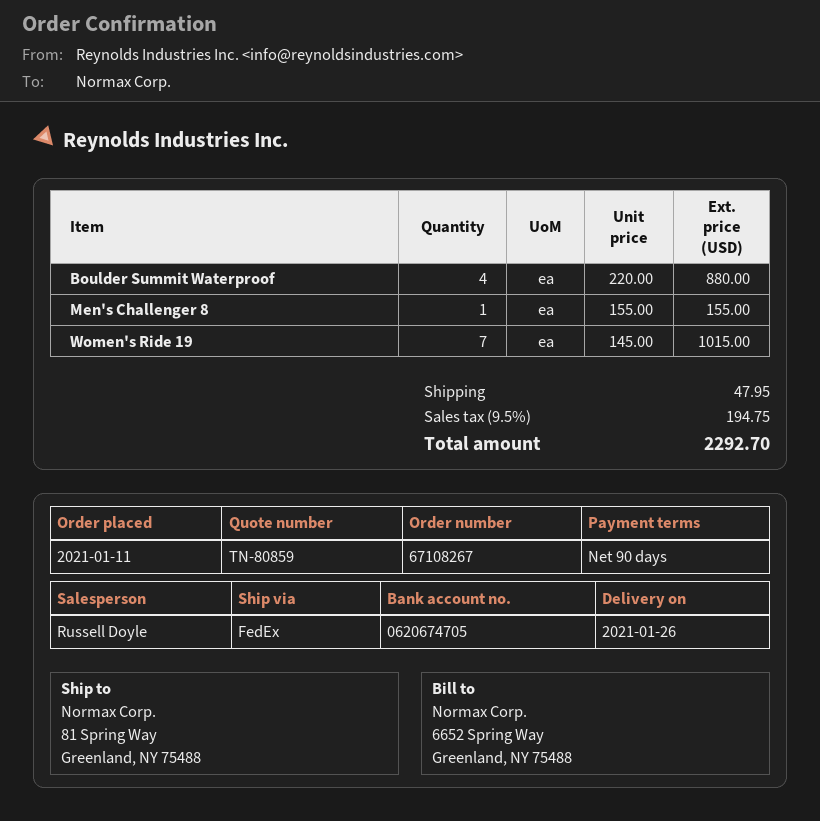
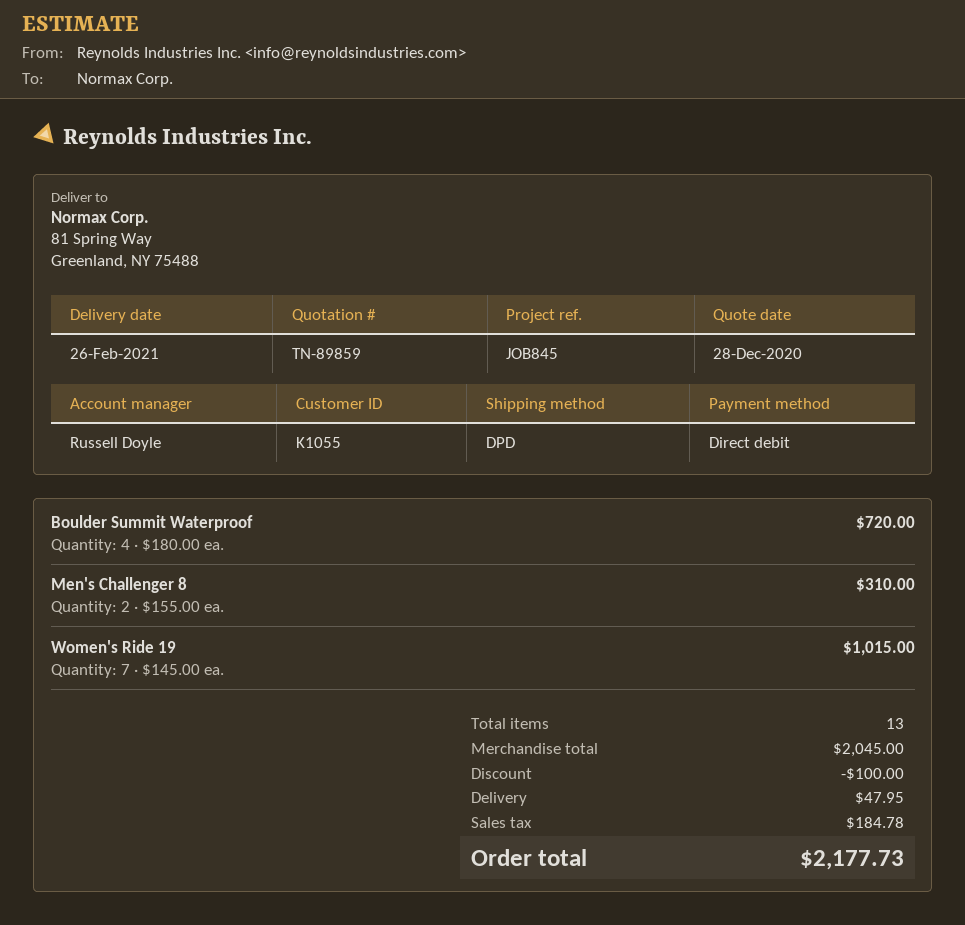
quote number: TN-80859 -> TN-89859
delivery date: 2021-01-26 -> 2021-02-26
shipping method: FedEx -> DPD
Boulder Summit Waterproof: 4 x 220.00 = 880.00 -> 4 x 180.00 = 720.00
Men's Challenger 8: 1 x 155.00 = 155.00 -> 2 x 155.00 = 310.00
discount: none -> 100.00
tax: 194.75 -> 184.78
total: 2292.70 -> 2177.73

